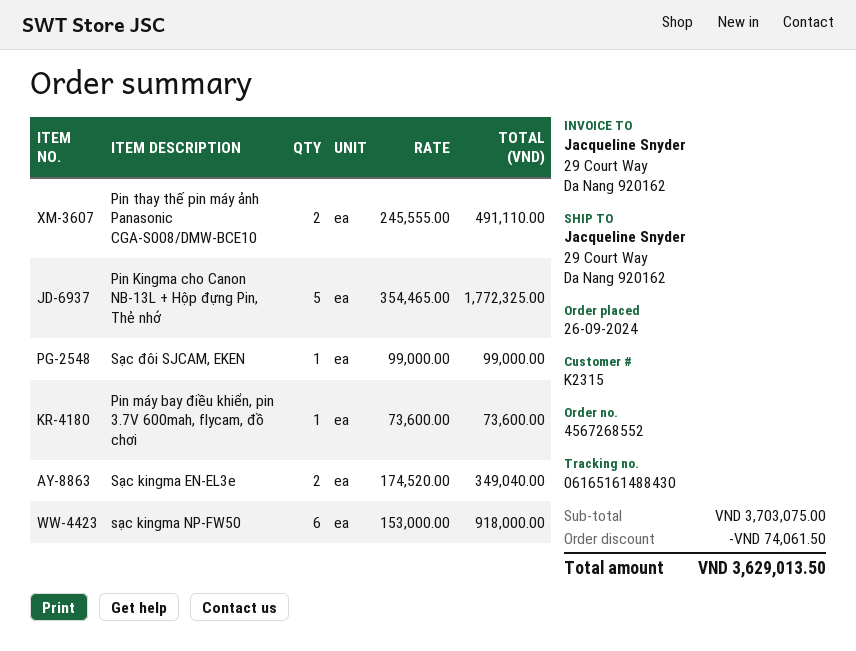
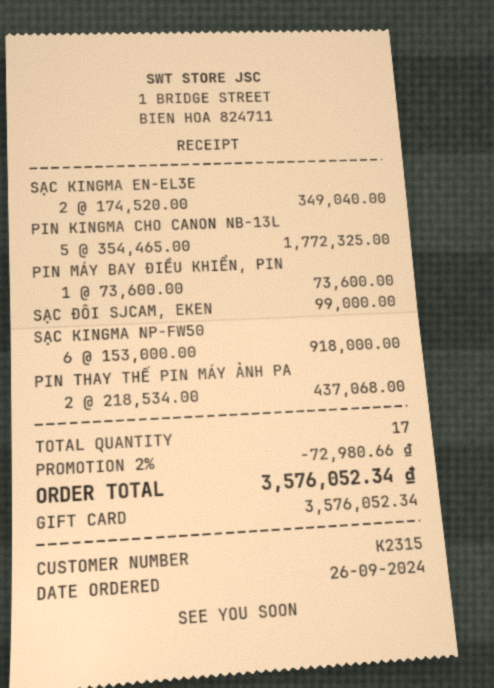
Pin thay thế pin máy ảnh Panasonic CGA-S008/DMW-BCE10: 2 x 245555.00 = 491110.00 -> 2 x 218534.00 = 437068.00
discount: 74061.50 -> 72980.66
total: 3629013.50 -> 3576052.34

